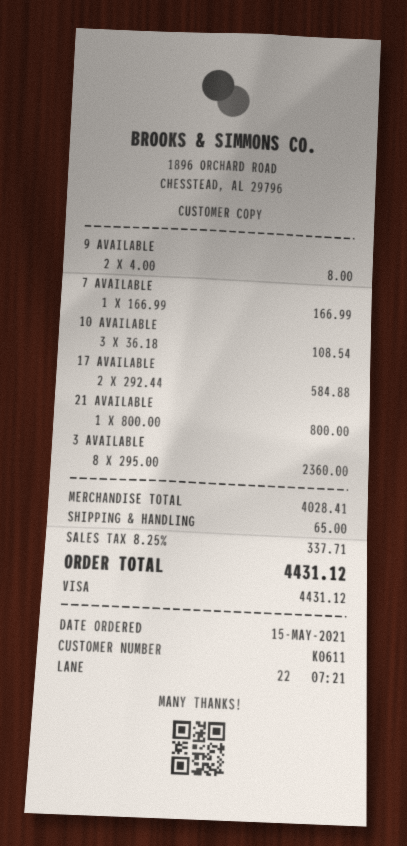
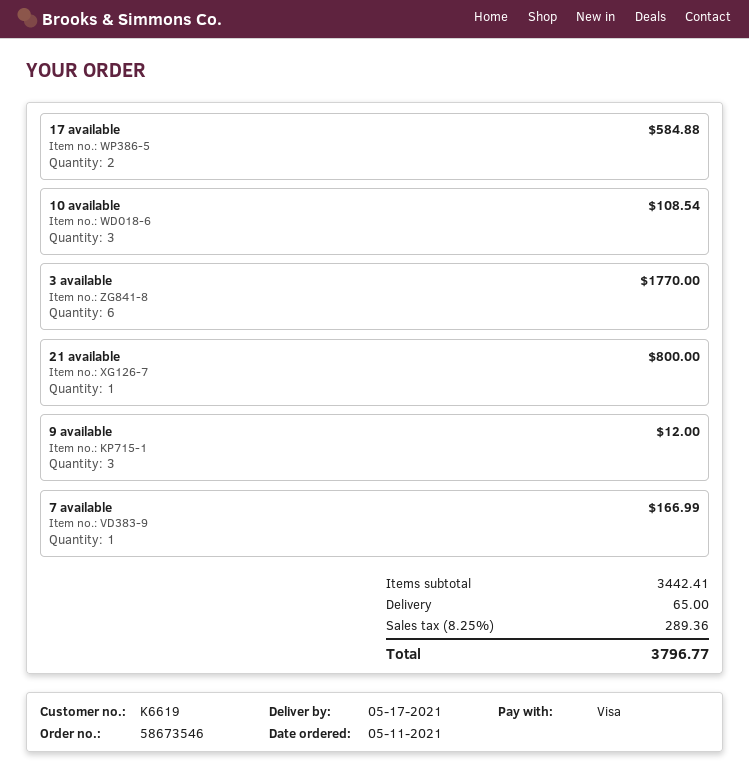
order date: 2021-05-15 -> 2021-05-11
customer number: K0611 -> K6619
9 AVAILABLE: 2 for 8.00 -> 3 for 12.00
3 AVAILABLE: 8 for 2360.00 -> 6 for 1770.00
subtotal: 4028.41 -> 3442.41
tax: 8.25% = 337.71 -> 8.25% = 289.36
total: 4431.12 -> 3796.77

